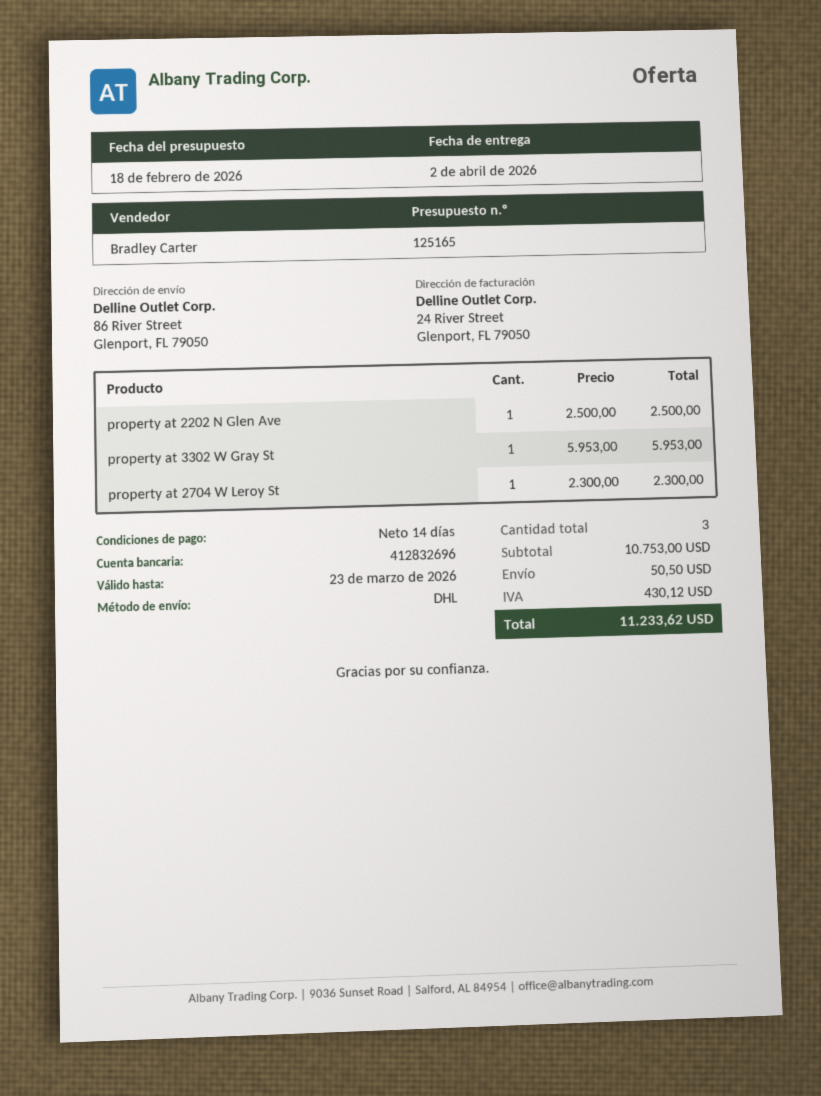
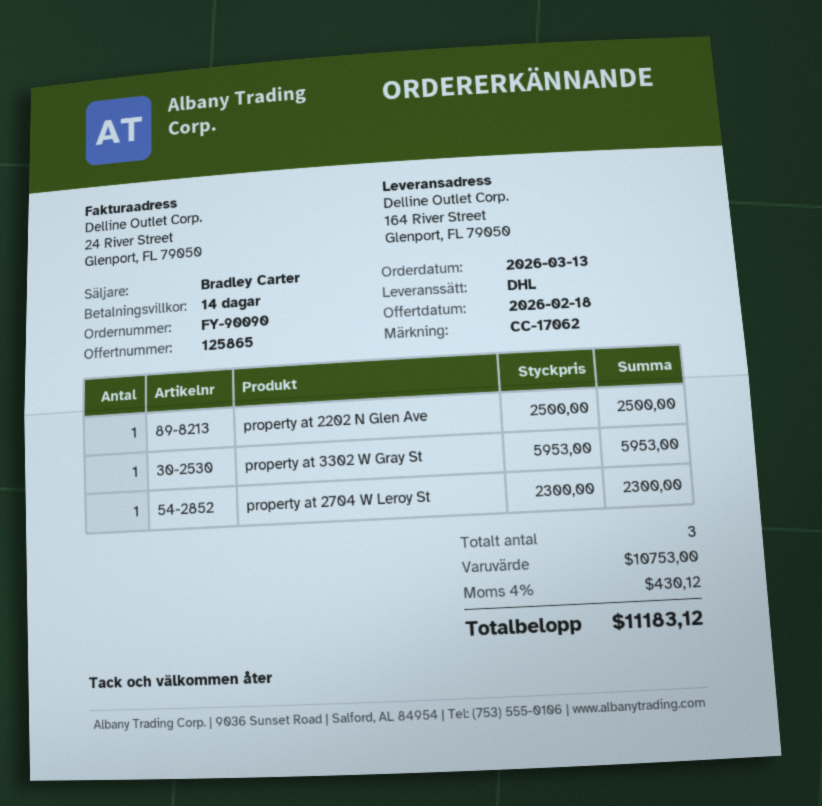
quote number: 125165 -> 125865
ship to: 86 River Street, Glenport, FL 79050 -> 164 River Street, Glenport, FL 79050
shipping: 50.50 -> none
total: 11233.62 -> 11183.12

